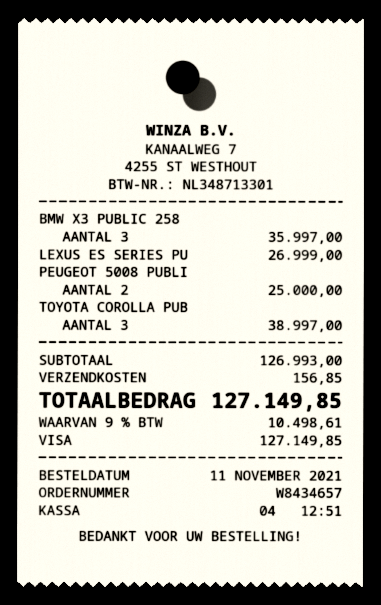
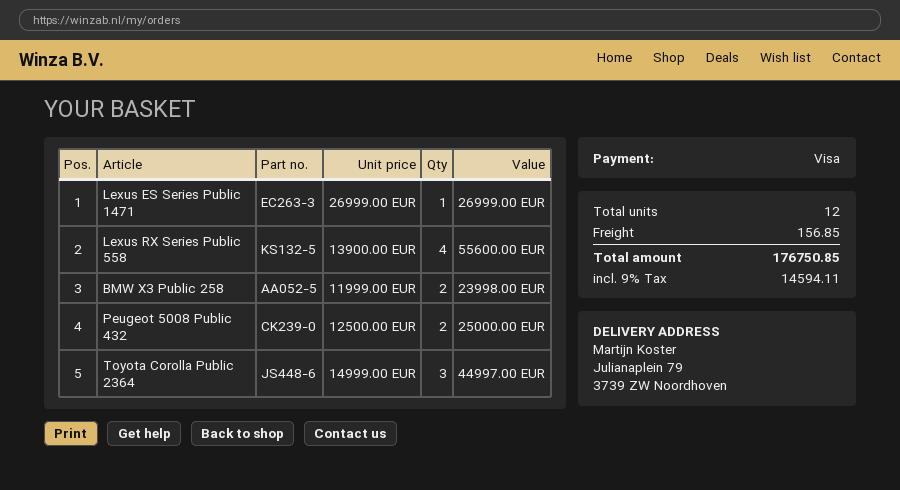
BMW X3 PUBLIC 258: 3 for 35997.00 -> 2 for 23998.00
TOYOTA COROLLA PUB: 3 for 38997.00 -> 3 for 44997.00
Lexus RX Series Public 558: none -> 4 for 55600.00
tax: 9% = 10498.61 -> 9% = 14594.11
total: 127149.85 -> 176750.85

